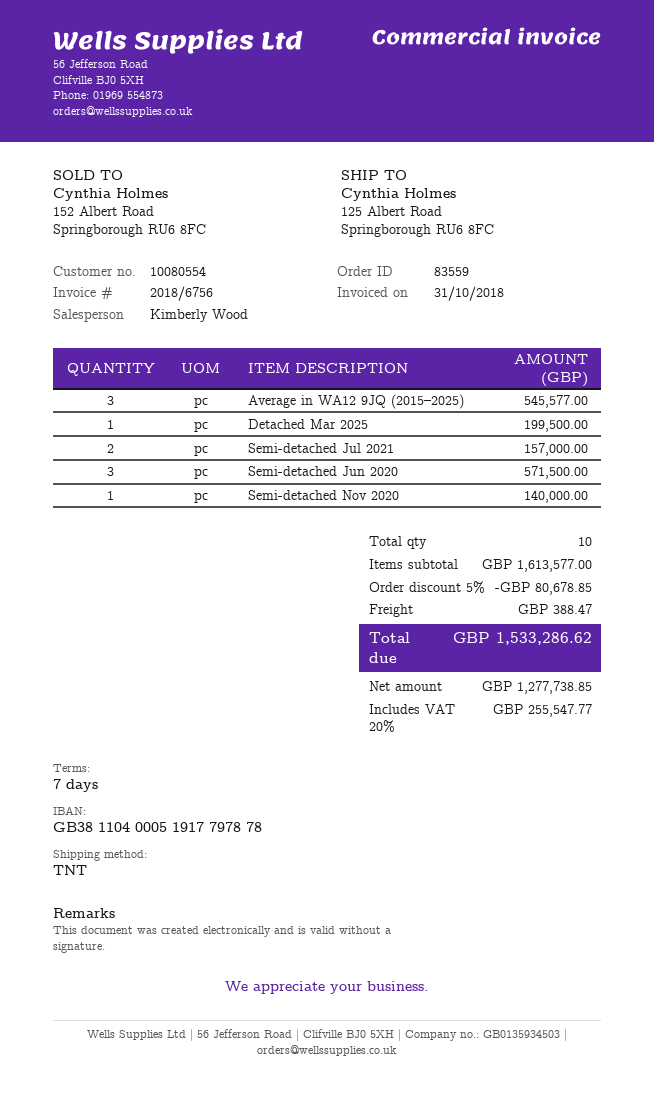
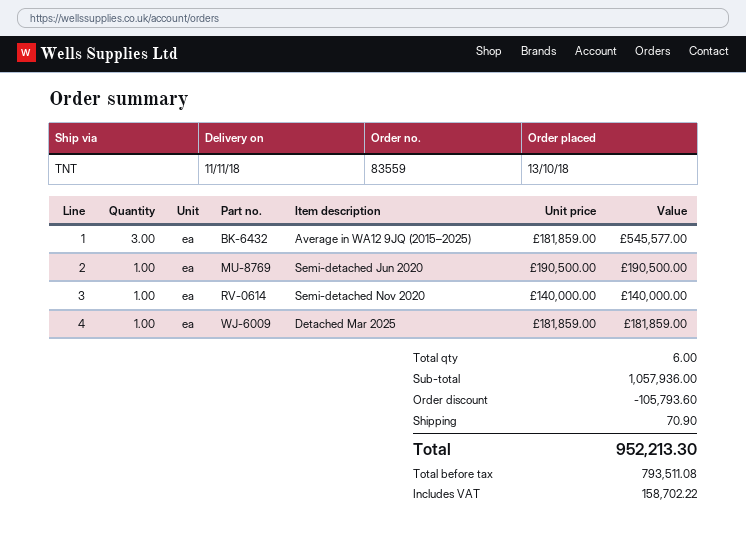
Detached Mar 2025: 1 for 199500.00 -> 1 for 181859.00
Semi-detached Jul 2021: 2 for 157000.00 -> none
Semi-detached Jun 2020: 3 for 571500.00 -> 1 for 190500.00
total quantity: 10 -> 6
subtotal: 1613577.00 -> 1057936.00
discount: 80678.85 -> 105793.60
shipping: 388.47 -> 70.90
net: 1277738.85 -> 793511.08
tax: 255547.77 -> 158702.22
total: 1533286.62 -> 952213.30

